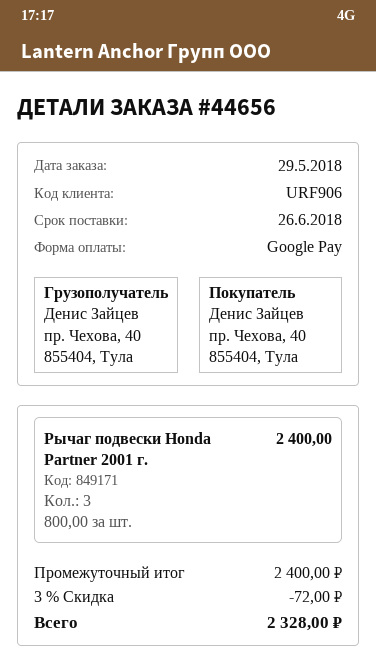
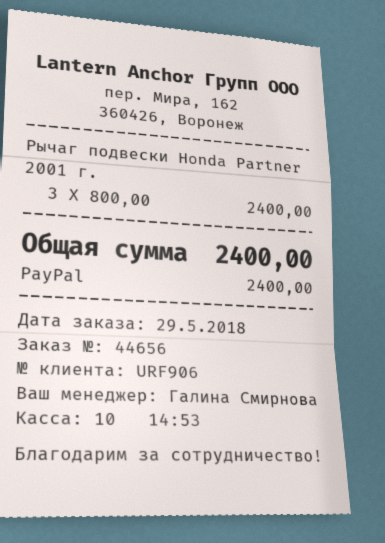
payment method: Google Pay -> PayPal
discount: 3% = 72.00 -> none
total: 2328.00 -> 2400.00

